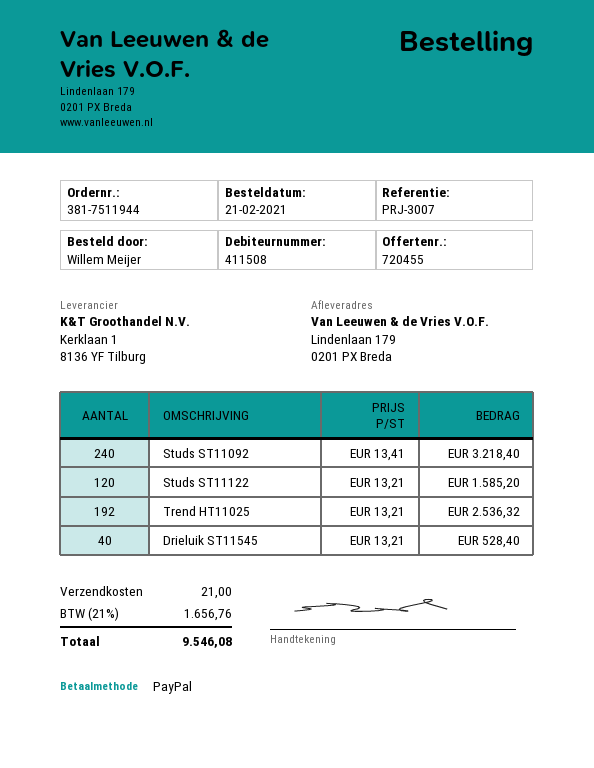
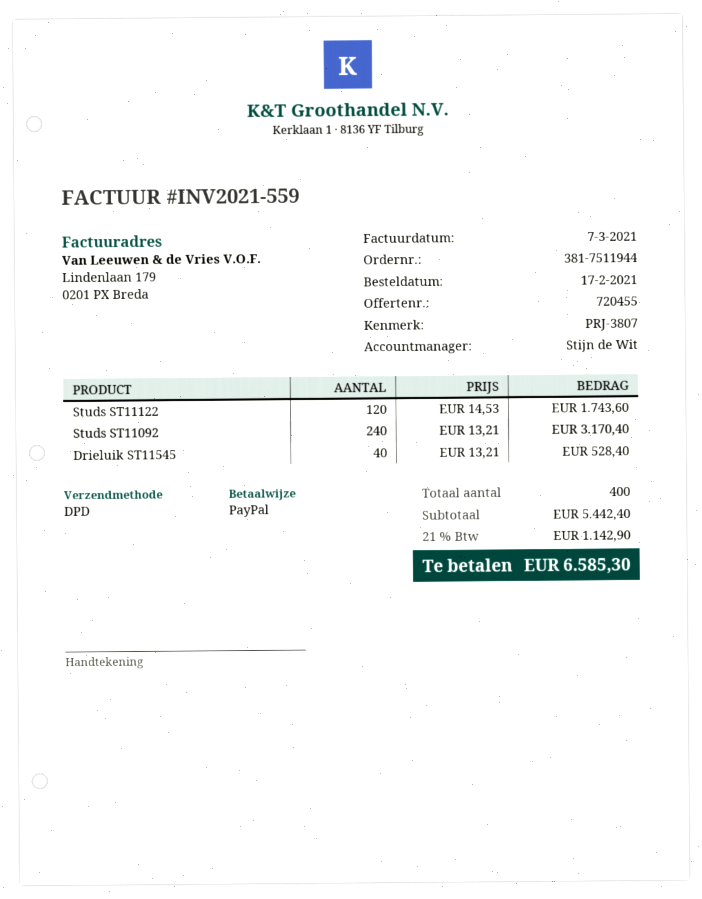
order date: 2021-02-21 -> 2021-02-17
reference: PRJ-3007 -> PRJ-3807
Studs ST11092: 240 x 13.41 = 3218.40 -> 240 x 13.21 = 3170.40
Studs ST11122: 120 x 13.21 = 1585.20 -> 120 x 14.53 = 1743.60
Trend HT11025: 192 x 13.21 = 2536.32 -> none
shipping: 21.00 -> none
tax: 21% = 1656.76 -> 21% = 1142.90
total: 9546.08 -> 6585.30

